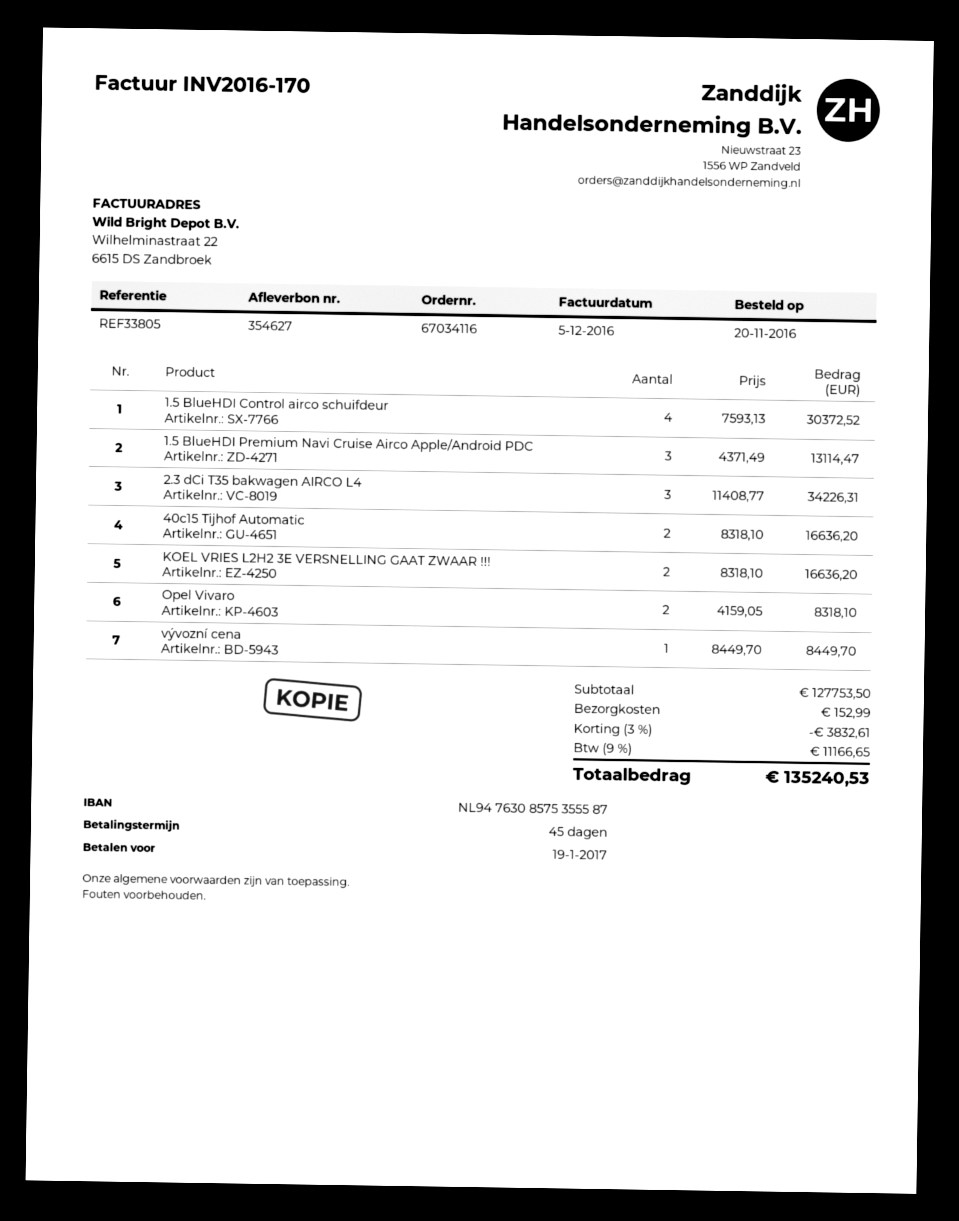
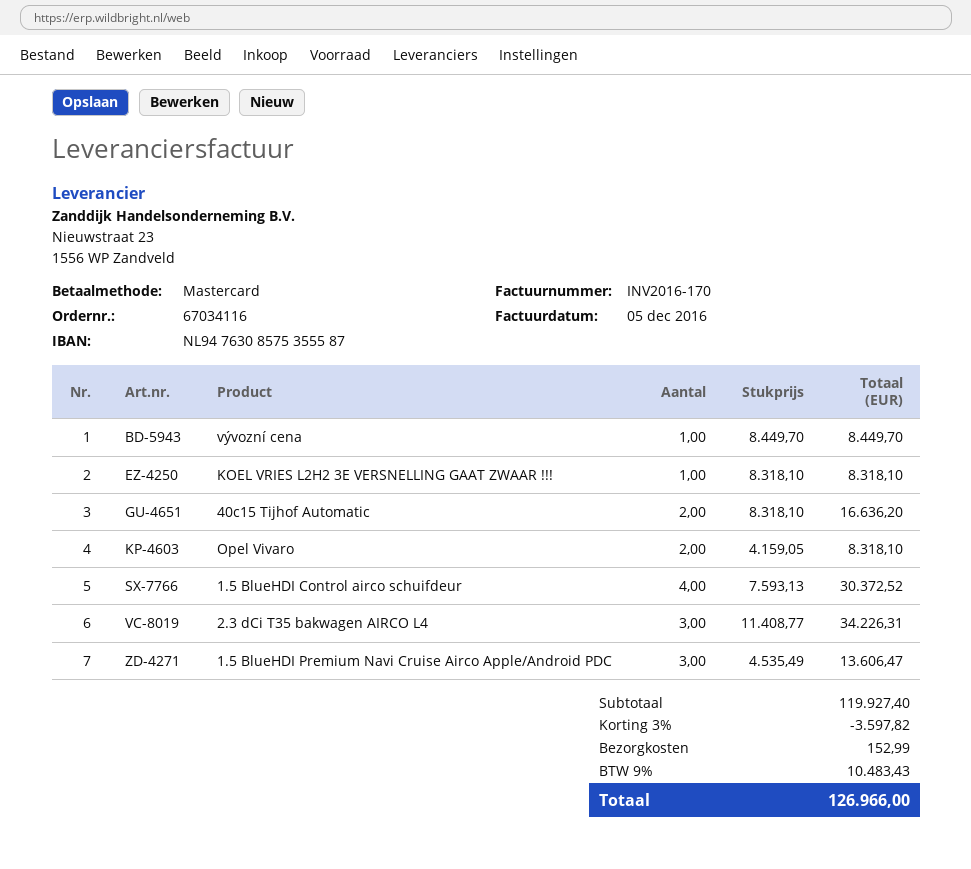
1.5 BlueHDI Premium Navi Cruise Airco Apple/Android PDC: 3 x 4371.49 = 13114.47 -> 3 x 4535.49 = 13606.47
KOEL VRIES L2H2 3E VERSNELLING GAAT ZWAAR !!!: 2 x 8318.10 = 16636.20 -> 1 x 8318.10 = 8318.10
subtotal: 127753.50 -> 119927.40
discount: 3% = 3832.61 -> 3% = 3597.82
tax: 9% = 11166.65 -> 9% = 10483.43
total: 135240.53 -> 126966.00

